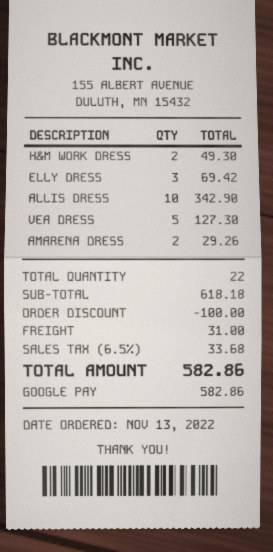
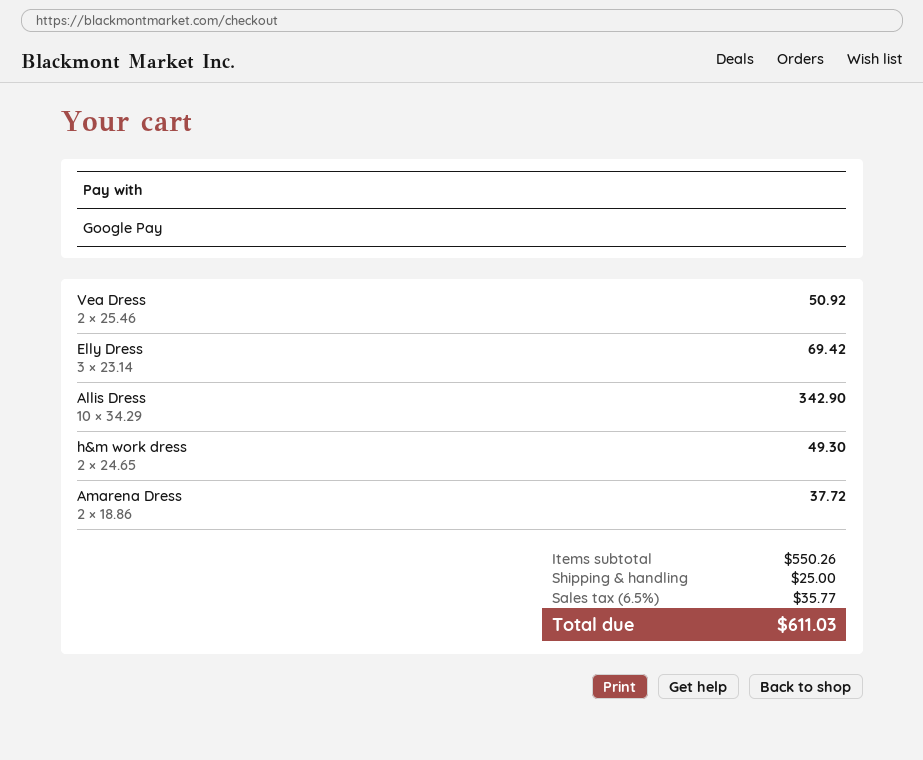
VEA DRESS: 5 for 127.30 -> 2 for 50.92
AMARENA DRESS: 2 for 29.26 -> 2 for 37.72
subtotal: 618.18 -> 550.26
discount: 100.00 -> none
shipping: 31.00 -> 25.00
tax: 6.5% = 33.68 -> 6.5% = 35.77
total: 582.86 -> 611.03

